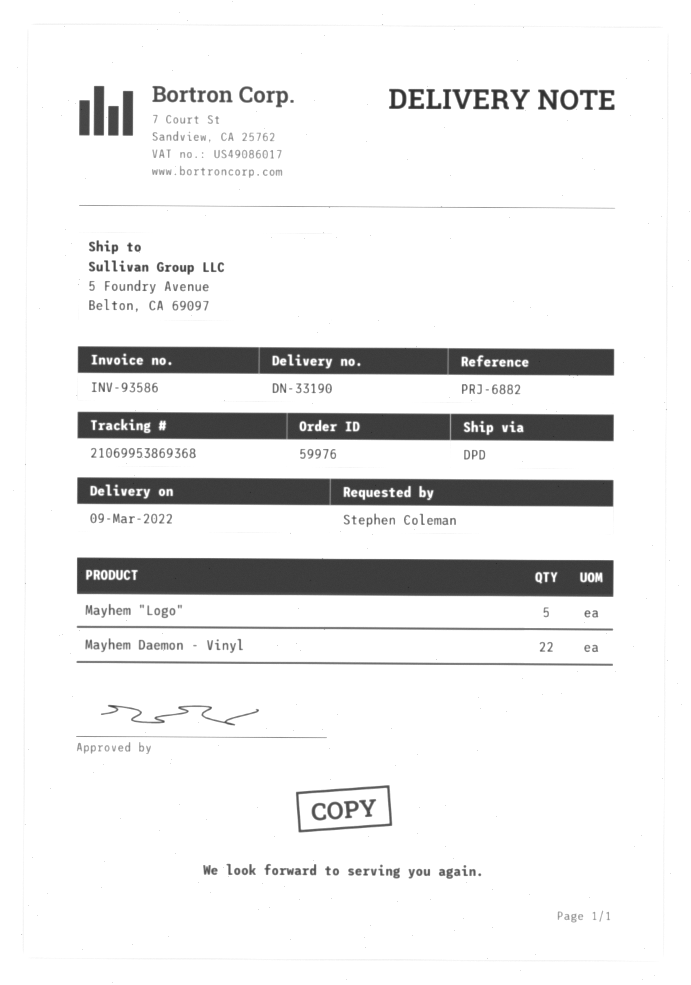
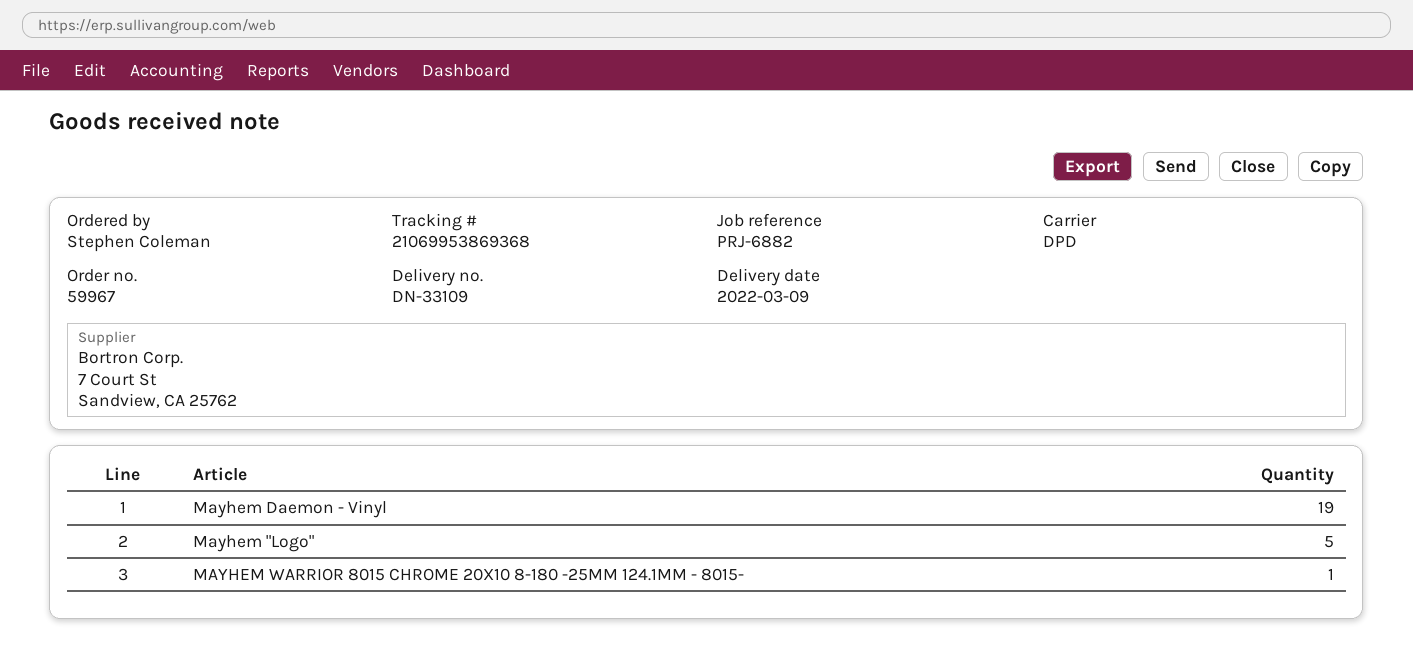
order number: 59976 -> 59967
delivery note number: DN-33190 -> DN-33109
Mayhem Daemon - Vinyl: 22 -> 19
MAYHEM WARRIOR 8015 CHROME 20X10 8-180 -25MM 124.1MM - 8015-: none -> 1

